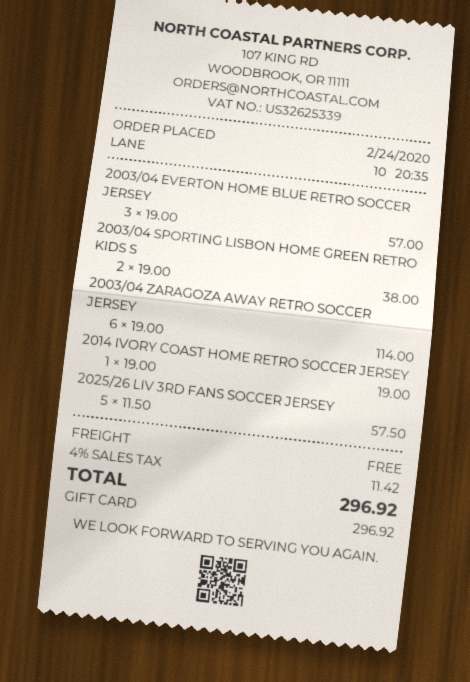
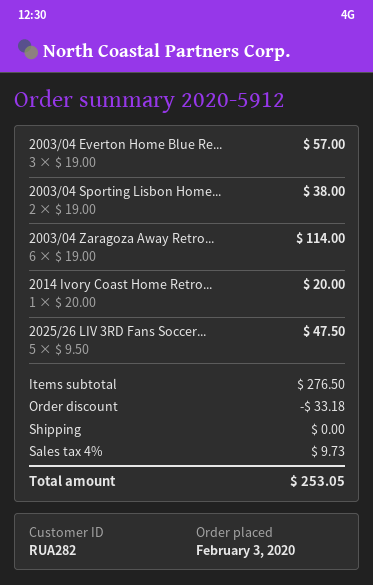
order date: 2020-02-24 -> 2020-02-03
2014 IVORY COAST HOME RETRO SOCCER JERSEY: 1 x 19.00 = 19.00 -> 1 x 20.00 = 20.00
2025/26 LIV 3RD FANS SOCCER JERSEY: 5 x 11.50 = 57.50 -> 5 x 9.50 = 47.50
discount: none -> 33.18
tax: 4% = 11.42 -> 4% = 9.73
total: 296.92 -> 253.05

